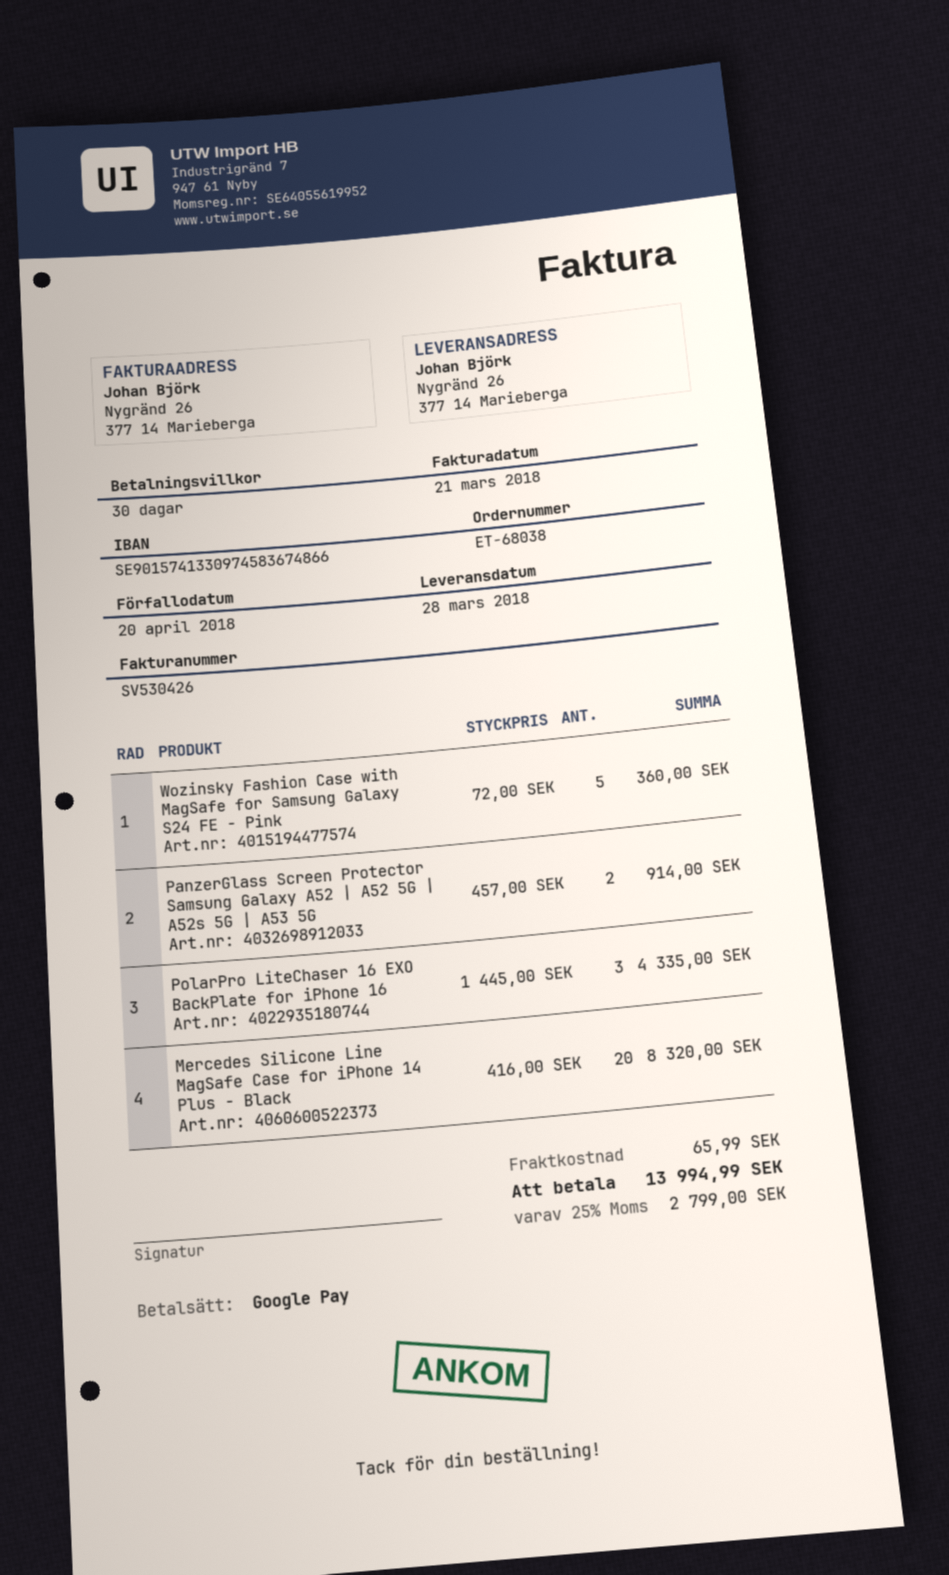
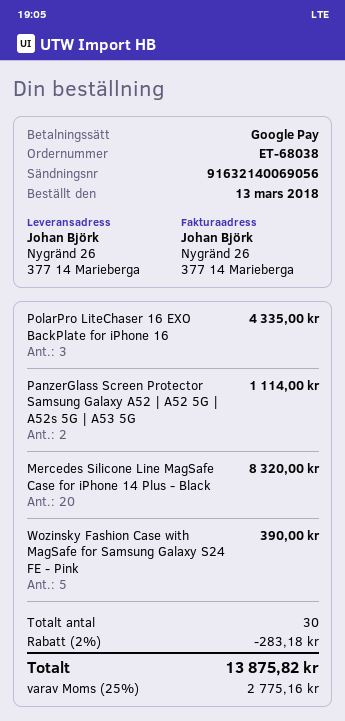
Wozinsky Fashion Case with MagSafe for Samsung Galaxy S24 FE - Pink: 5 for 360.00 -> 5 for 390.00
PanzerGlass Screen Protector Samsung Galaxy A52 | A52 5G | A52s 5G | A53 5G: 2 for 914.00 -> 2 for 1114.00
discount: none -> 2% = 283.18
shipping: 65.99 -> none
tax: 25% = 2799.00 -> 25% = 2775.16
total: 13994.99 -> 13875.82

